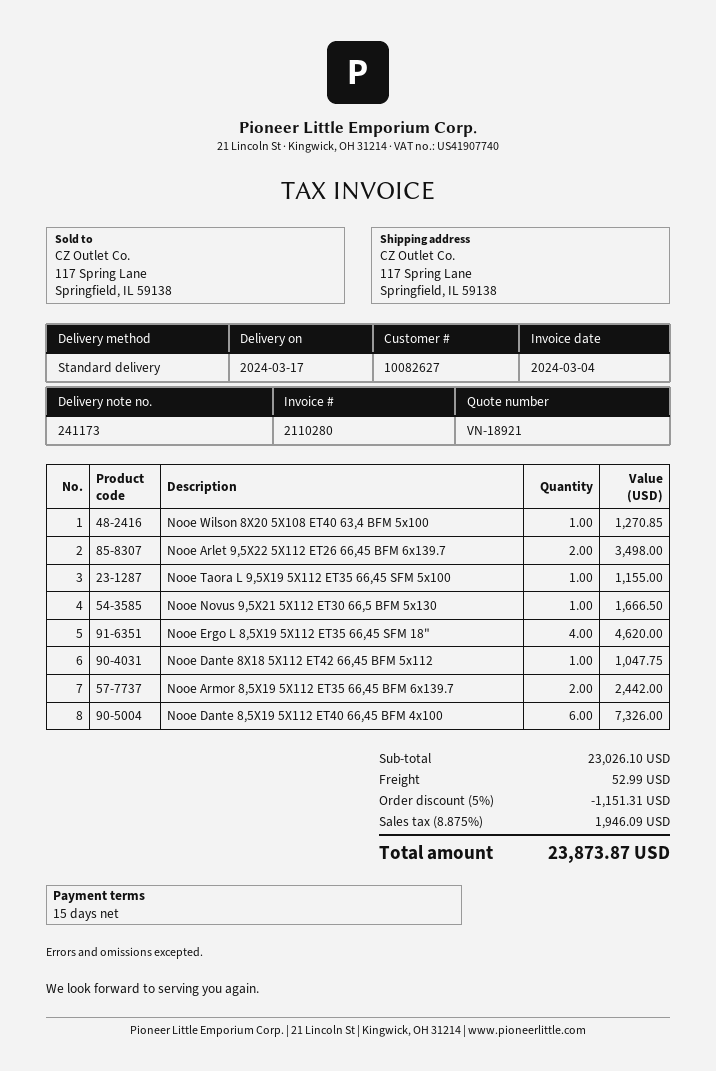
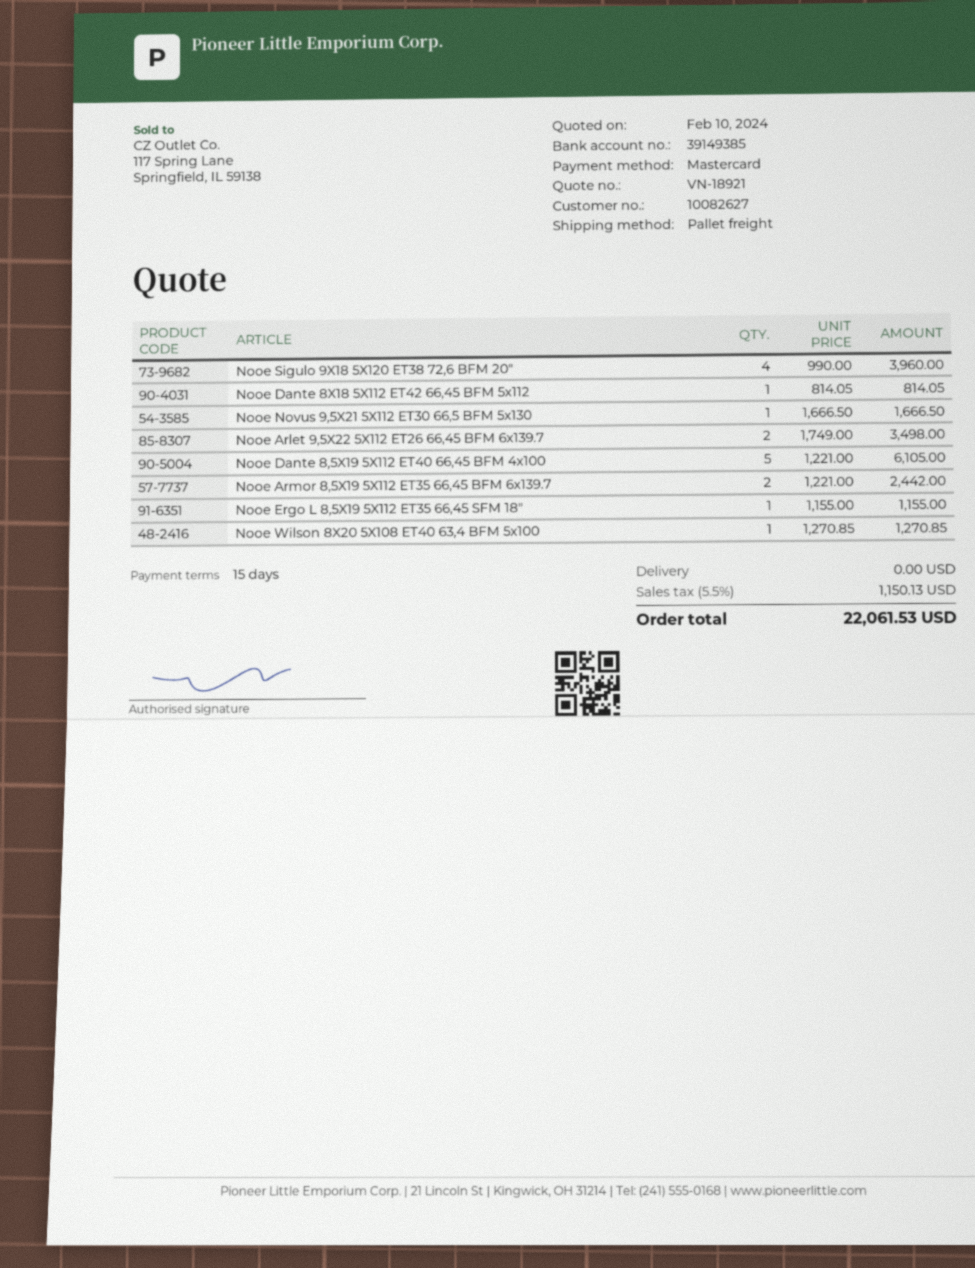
shipping method: standard -> pallet freight
Nooe Taora L 9,5X19 5X112 ET35 66,45 SFM 5x100: 1 for 1155.00 -> none
Nooe Ergo L 8,5X19 5X112 ET35 66,45 SFM 18": 4 for 4620.00 -> 1 for 1155.00
Nooe Dante 8X18 5X112 ET42 66,45 BFM 5x112: 1 for 1047.75 -> 1 for 814.05
Nooe Dante 8,5X19 5X112 ET40 66,45 BFM 4x100: 6 for 7326.00 -> 5 for 6105.00
Nooe Sigulo 9X18 5X120 ET38 72,6 BFM 20": none -> 4 for 3960.00
discount: 5% = 1151.31 -> none
shipping: 52.99 -> 0.00
tax: 8.875% = 1946.09 -> 5.5% = 1150.13
total: 23873.87 -> 22061.53

